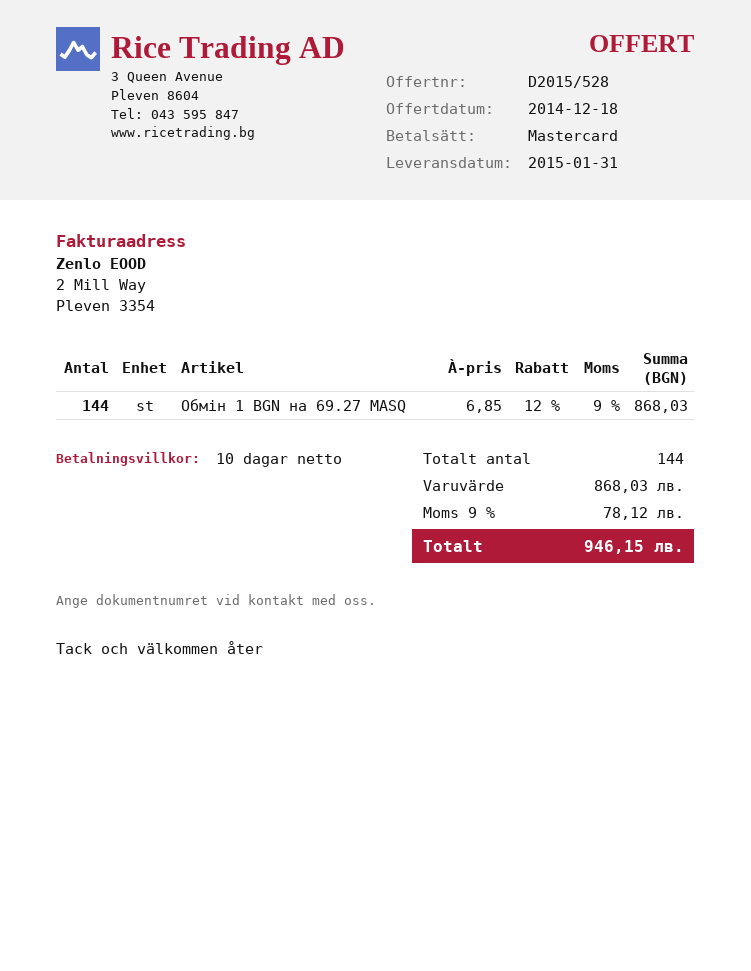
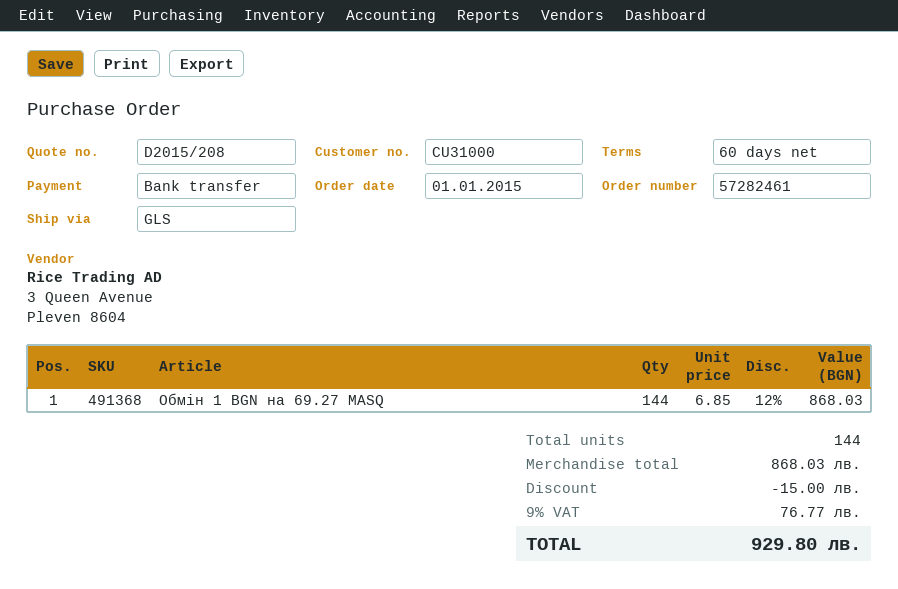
quote number: D2015/528 -> D2015/208
payment terms: 10 days -> 60 days
payment method: Mastercard -> bank transfer
discount: none -> 15.00
tax: 9% = 78.12 -> 9% = 76.77
total: 946.15 -> 929.80

